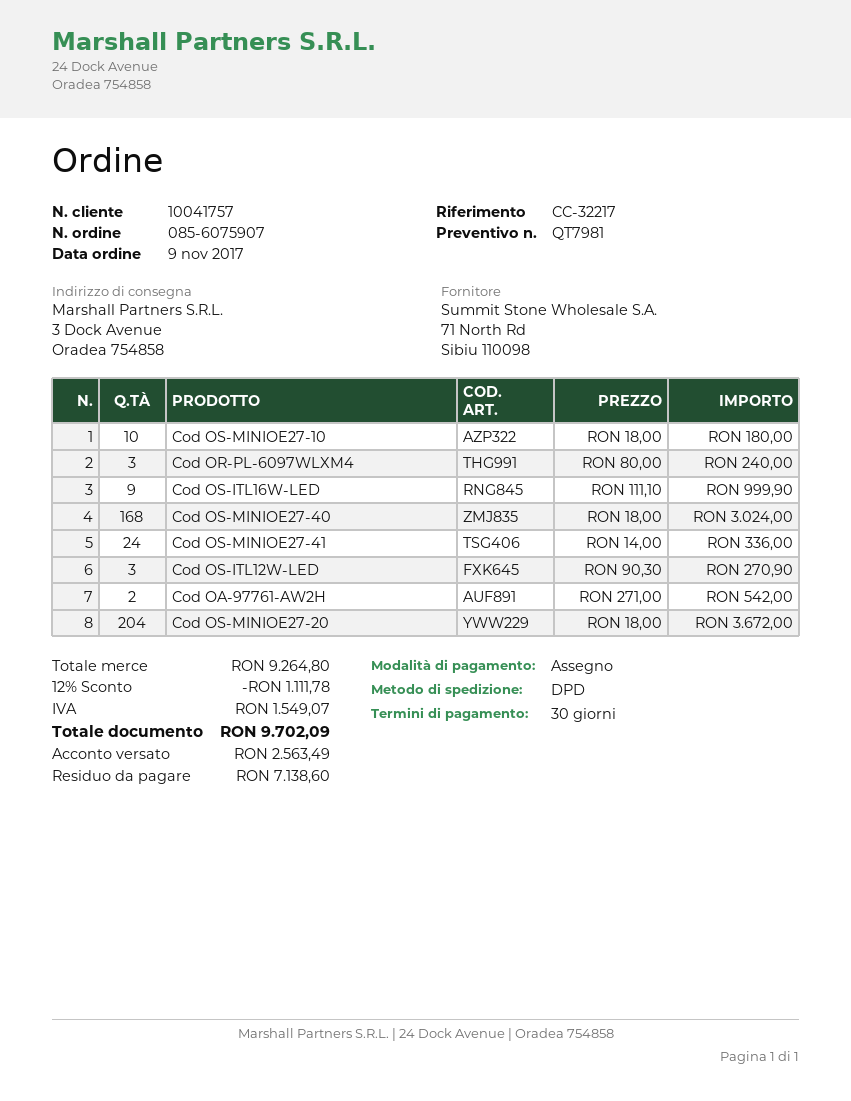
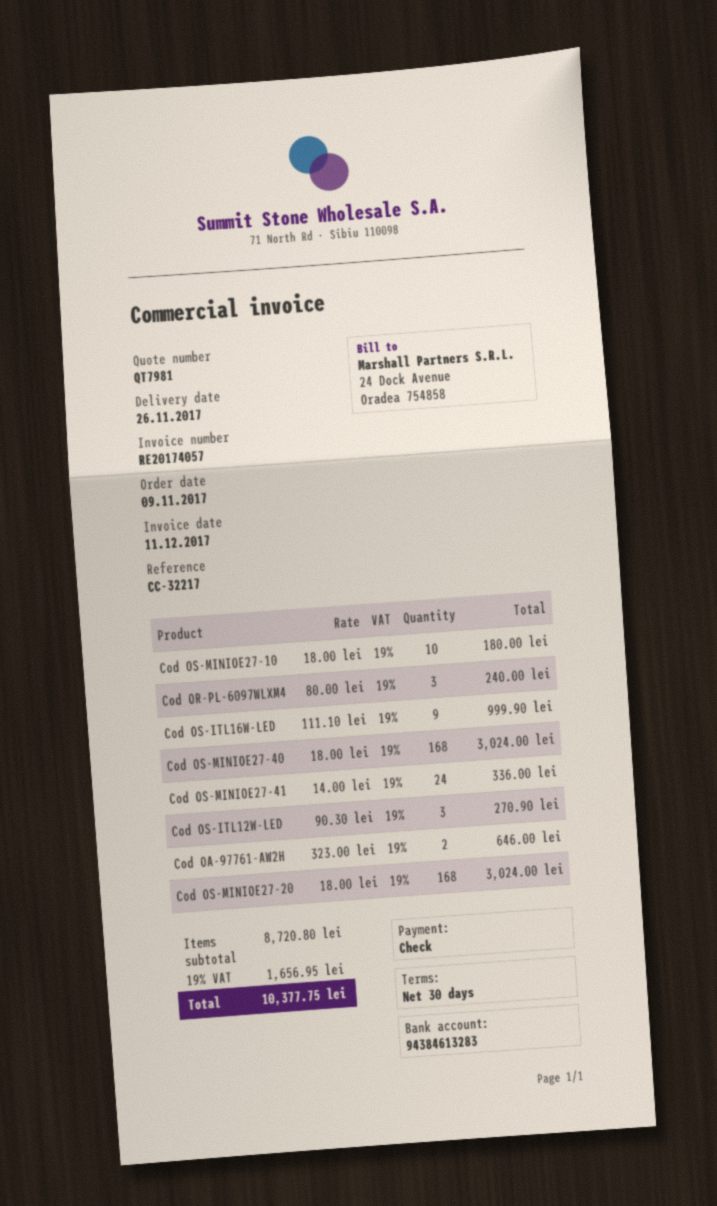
Cod OA-97761-AW2H: 2 x 271.00 = 542.00 -> 2 x 323.00 = 646.00
Cod OS-MINIOE27-20: 204 x 18.00 = 3672.00 -> 168 x 18.00 = 3024.00
subtotal: 9264.80 -> 8720.80
discount: 12% = 1111.78 -> none
tax: 1549.07 -> 1656.95
total: 9702.09 -> 10377.75

